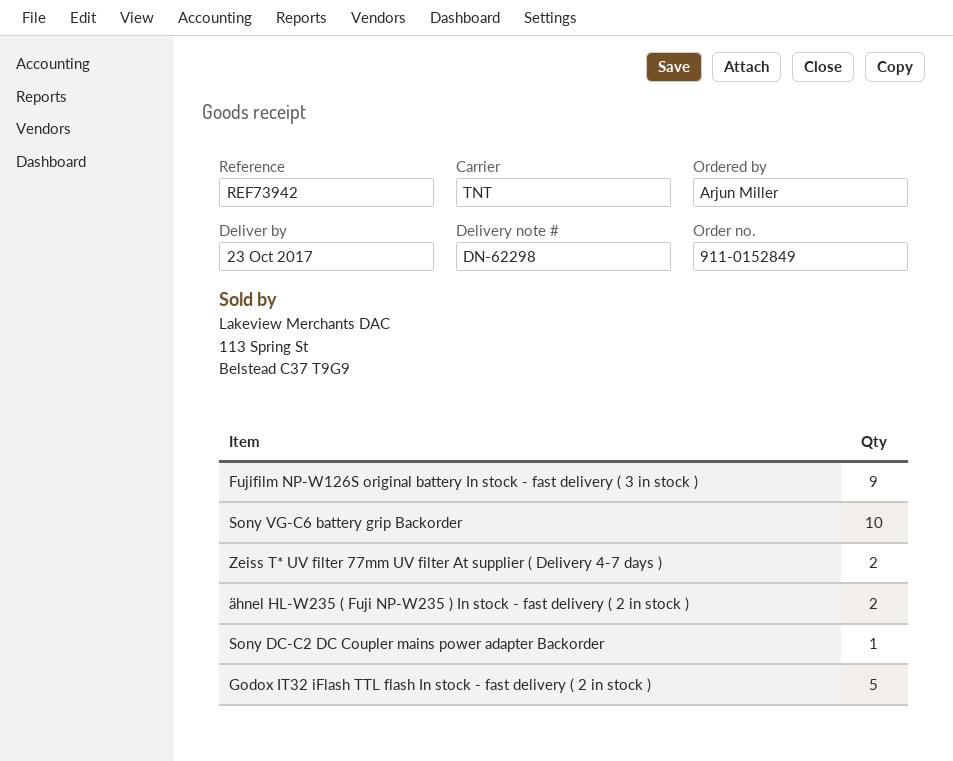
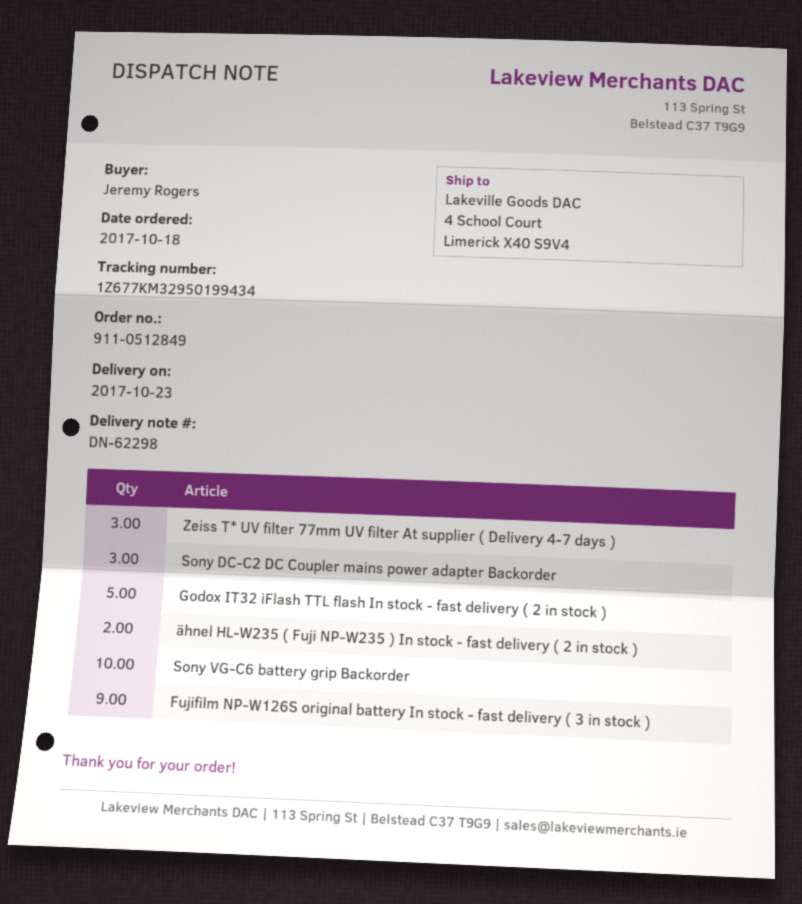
order number: 911-0152849 -> 911-0512849
ordered by: Arjun Miller -> Jeremy Rogers
Zeiss T* UV filter 77mm UV filter At supplier ( Delivery 4-7 days ): 2 -> 3
Sony DC-C2 DC Coupler mains power adapter Backorder: 1 -> 3

